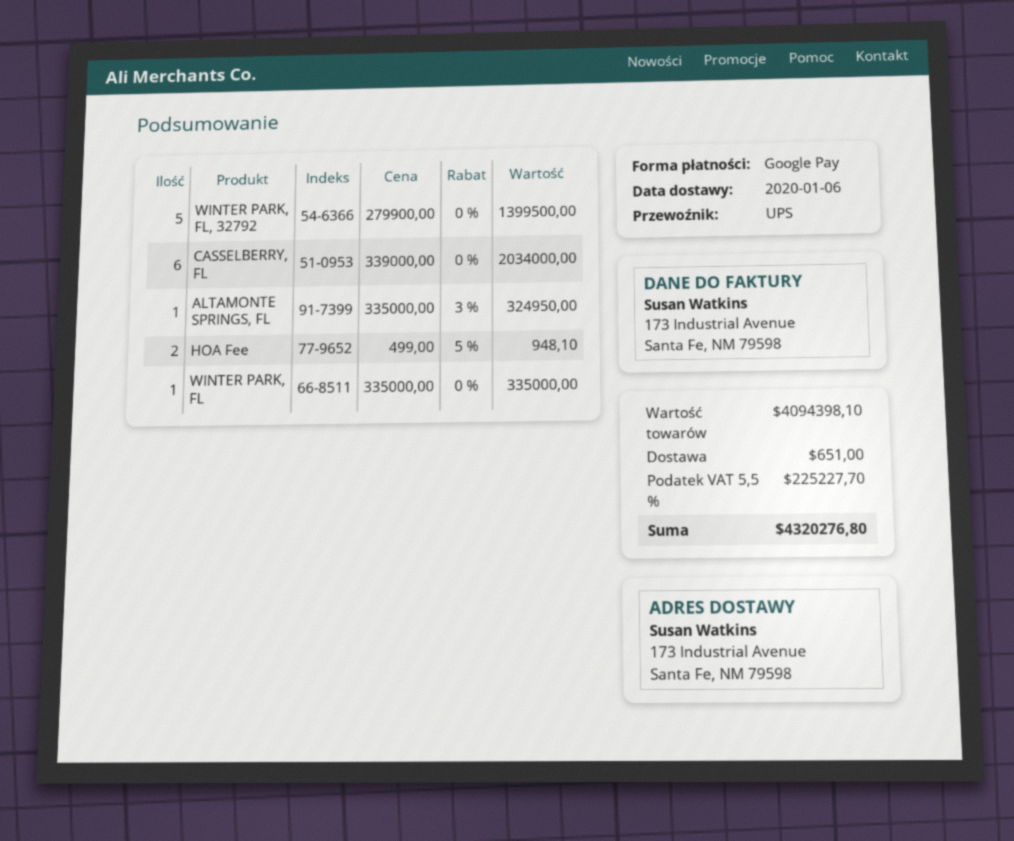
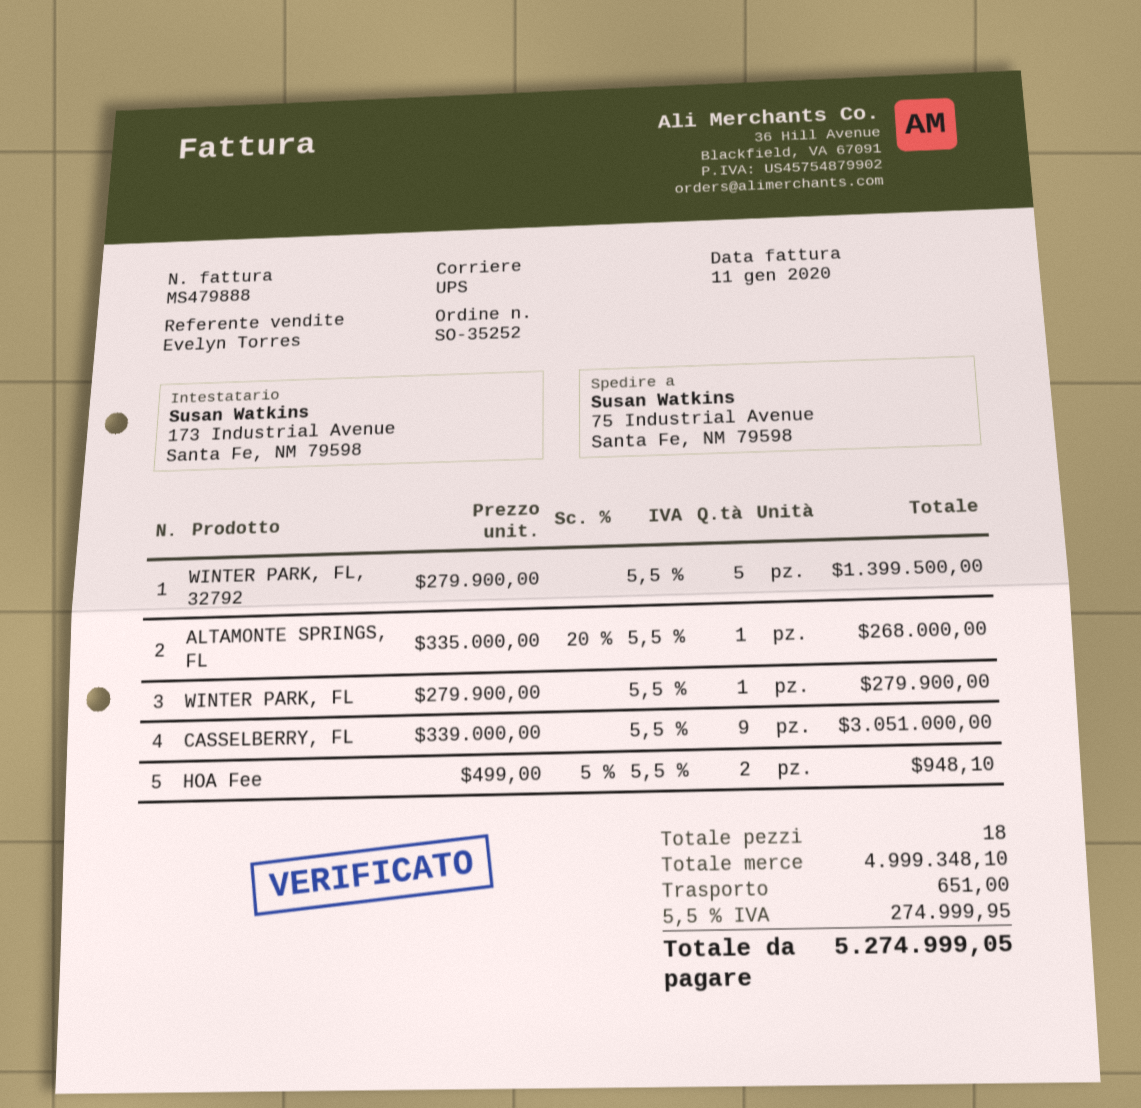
ship to: 173 Industrial Avenue, Santa Fe, NM 79598 -> 75 Industrial Avenue, Santa Fe, NM 79598
CASSELBERRY, FL: 6 x 339000.00 = 2034000.00 -> 9 x 339000.00 = 3051000.00
ALTAMONTE SPRINGS, FL: 1 x 335000.00 - 3% = 324950.00 -> 1 x 335000.00 - 20% = 268000.00
WINTER PARK, FL: 1 x 335000.00 = 335000.00 -> 1 x 279900.00 = 279900.00
subtotal: 4094398.10 -> 4999348.10
tax: 5.5% = 225227.70 -> 5.5% = 274999.95
total: 4320276.80 -> 5274999.05

